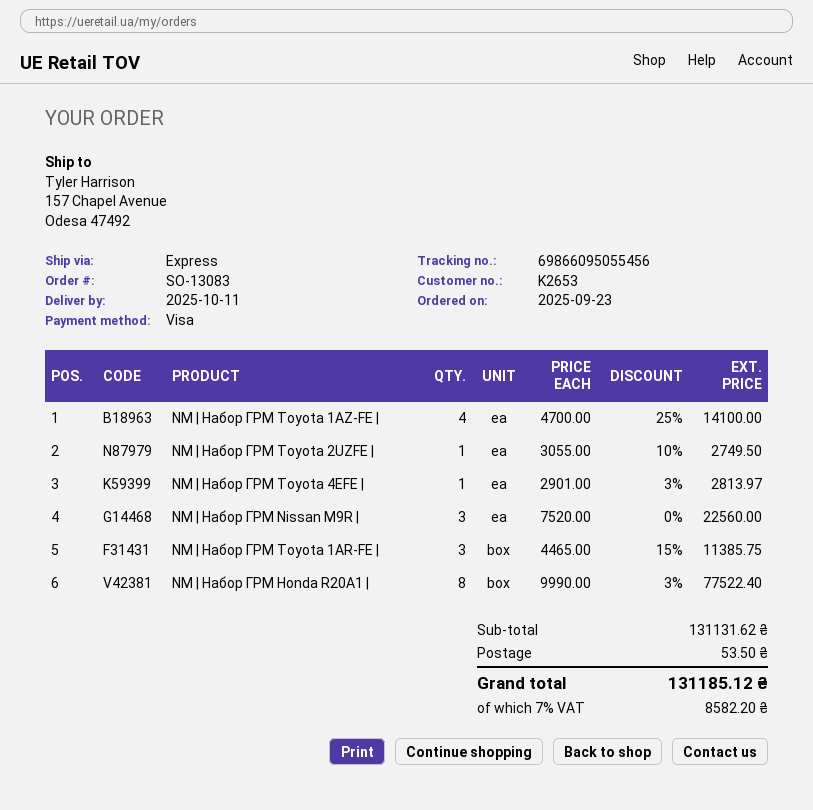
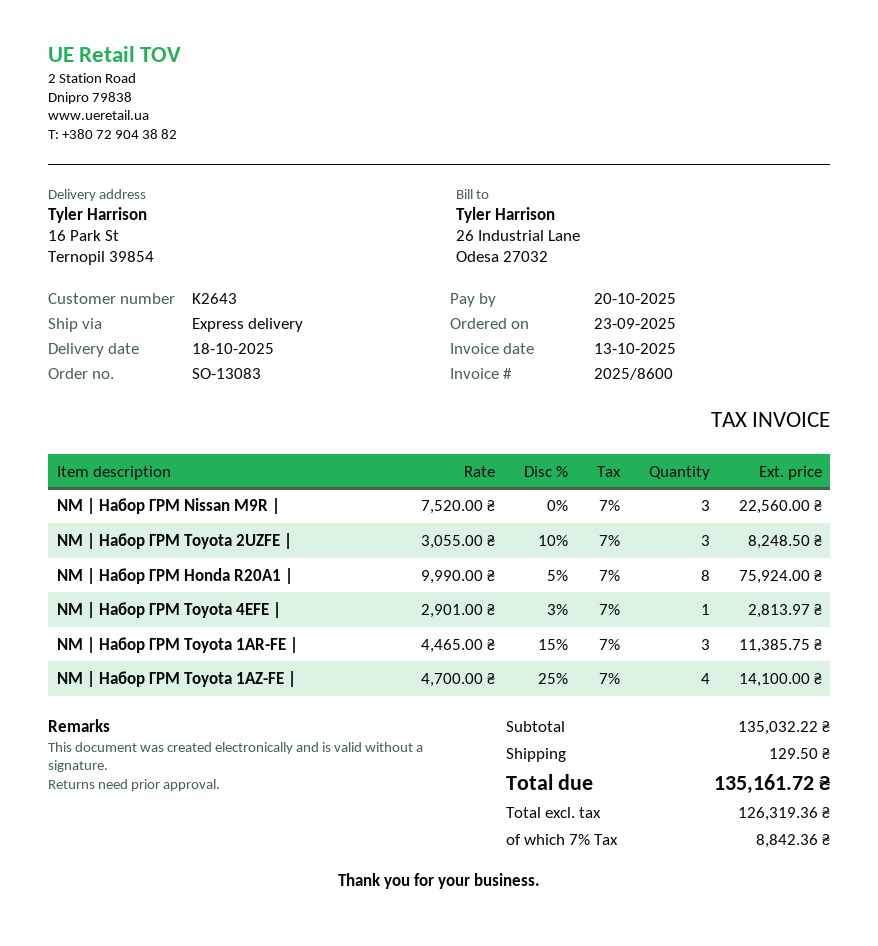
delivery date: 2025-10-11 -> 2025-10-18
customer number: K2653 -> K2643
ship to: 157 Chapel Avenue, Odesa 47492 -> 16 Park St, Ternopil 39854
NM | Набор ГРМ Toyota 2UZFE |: 1 x 3055.00 - 10% = 2749.50 -> 3 x 3055.00 - 10% = 8248.50
NM | Набор ГРМ Honda R20A1 |: 8 x 9990.00 - 3% = 77522.40 -> 8 x 9990.00 - 5% = 75924.00
subtotal: 131131.62 -> 135032.22
shipping: 53.50 -> 129.50
tax: 7% = 8582.20 -> 7% = 8842.36
total: 131185.12 -> 135161.72

